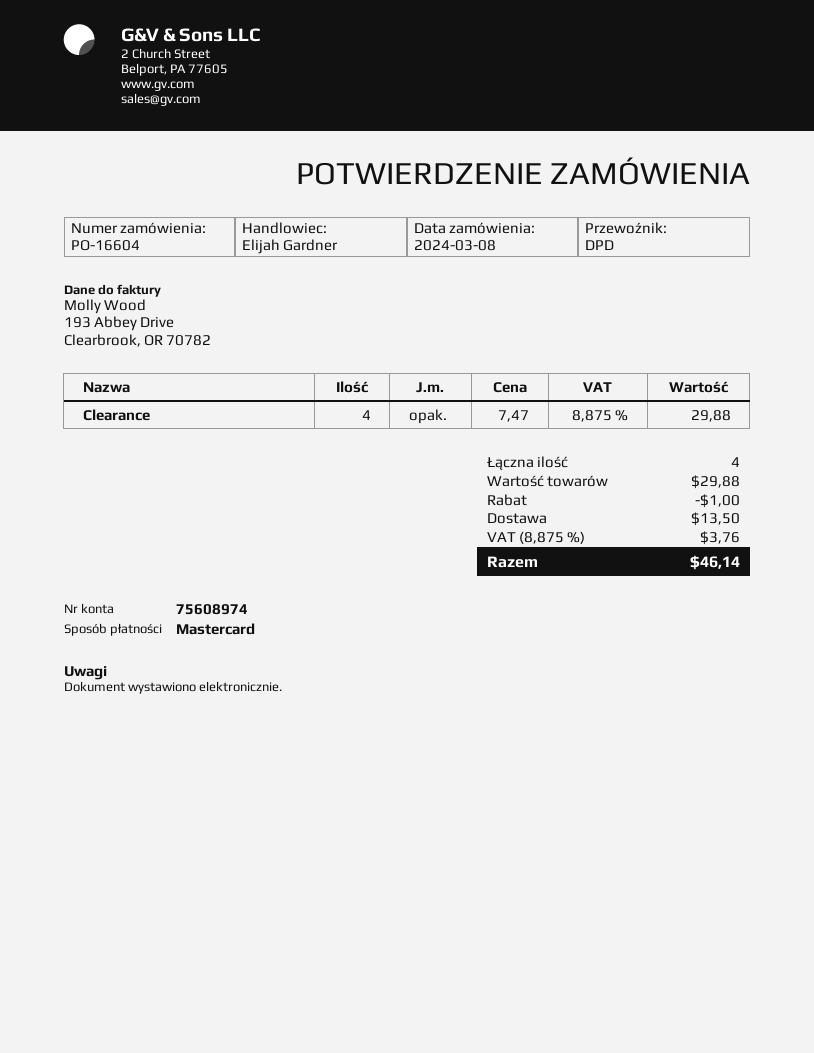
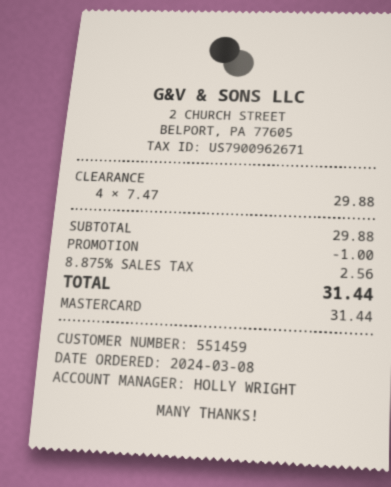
sales rep: Elijah Gardner -> HOLLY WRIGHT
shipping: 13.50 -> none
tax: 8.875% = 3.76 -> 8.875% = 2.56
total: 46.14 -> 31.44

